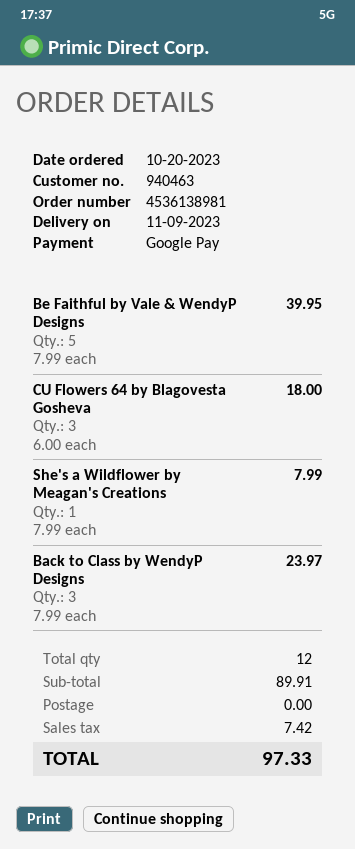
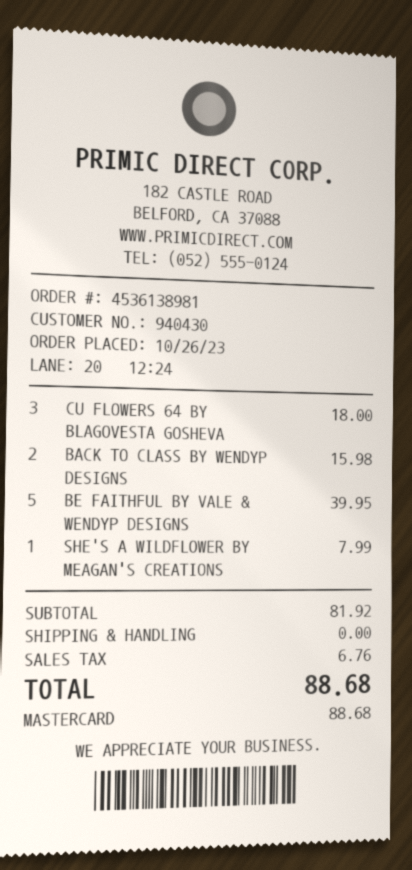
order date: 2023-10-20 -> 2023-10-26
customer number: 940463 -> 940430
payment method: Google Pay -> Mastercard
Back to Class by WendyP Designs: 3 for 23.97 -> 2 for 15.98
subtotal: 89.91 -> 81.92
tax: 7.42 -> 6.76
total: 97.33 -> 88.68

